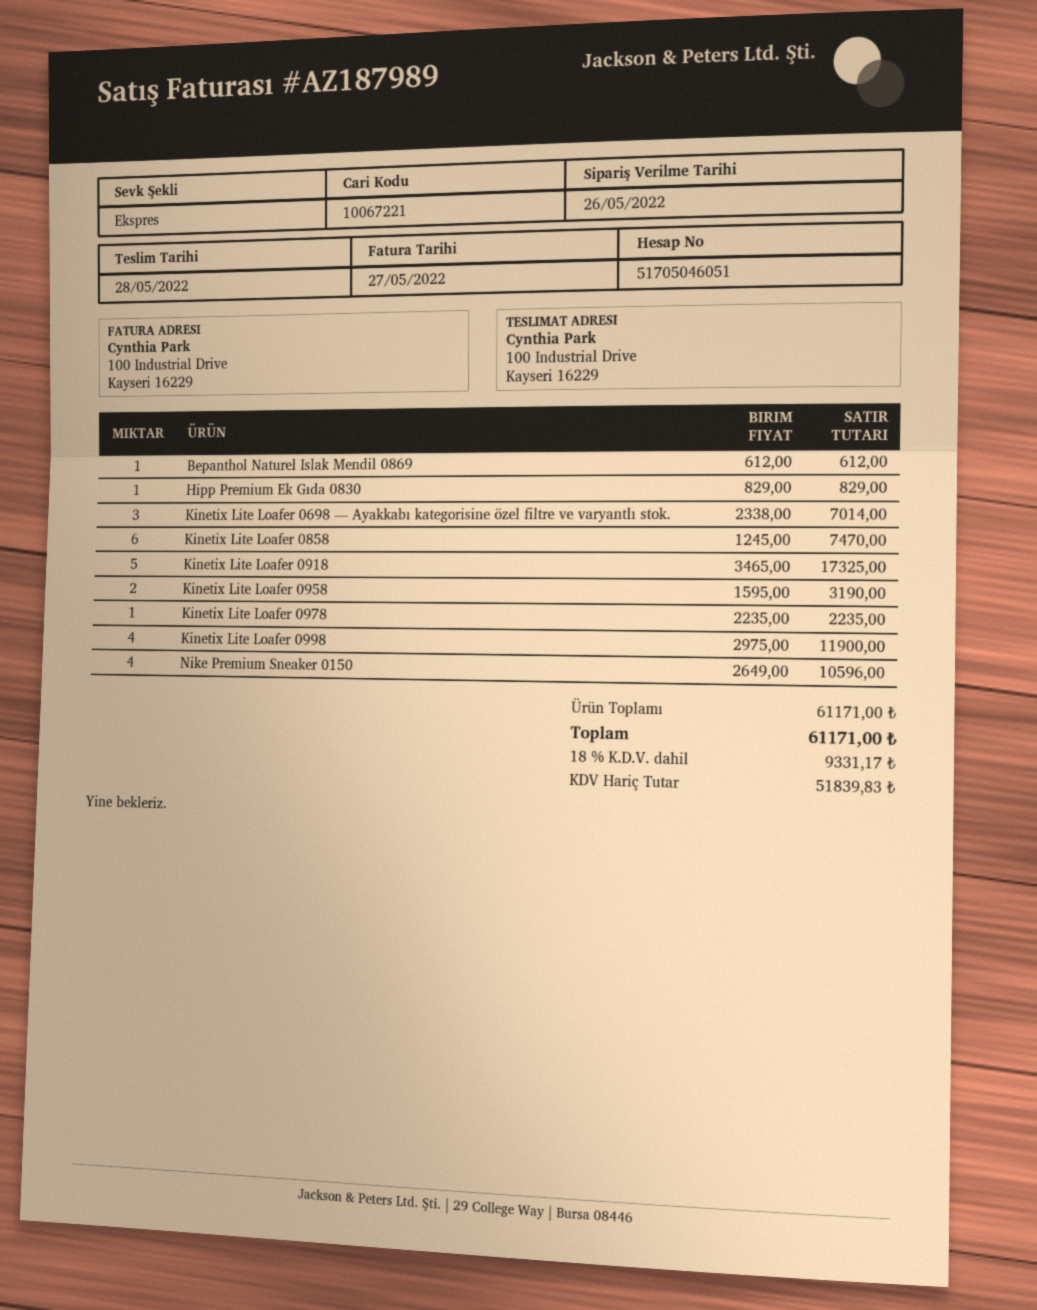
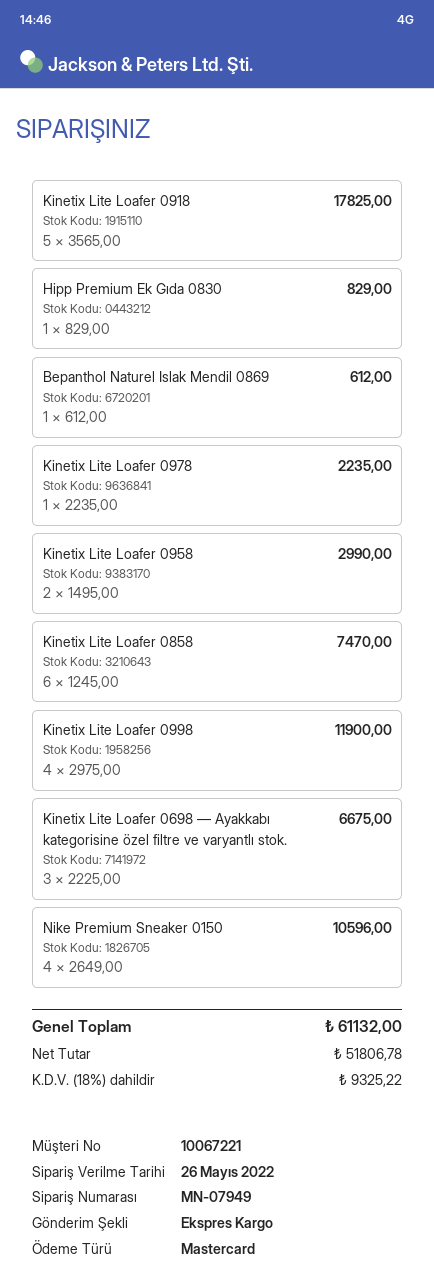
Kinetix Lite Loafer 0698 — Ayakkabı kategorisine özel filtre ve varyantlı stok.: 3 x 2338.00 = 7014.00 -> 3 x 2225.00 = 6675.00
Kinetix Lite Loafer 0918: 5 x 3465.00 = 17325.00 -> 5 x 3565.00 = 17825.00
Kinetix Lite Loafer 0958: 2 x 1595.00 = 3190.00 -> 2 x 1495.00 = 2990.00
net: 51839.83 -> 51806.78
tax: 18% = 9331.17 -> 18% = 9325.22
total: 61171.00 -> 61132.00

